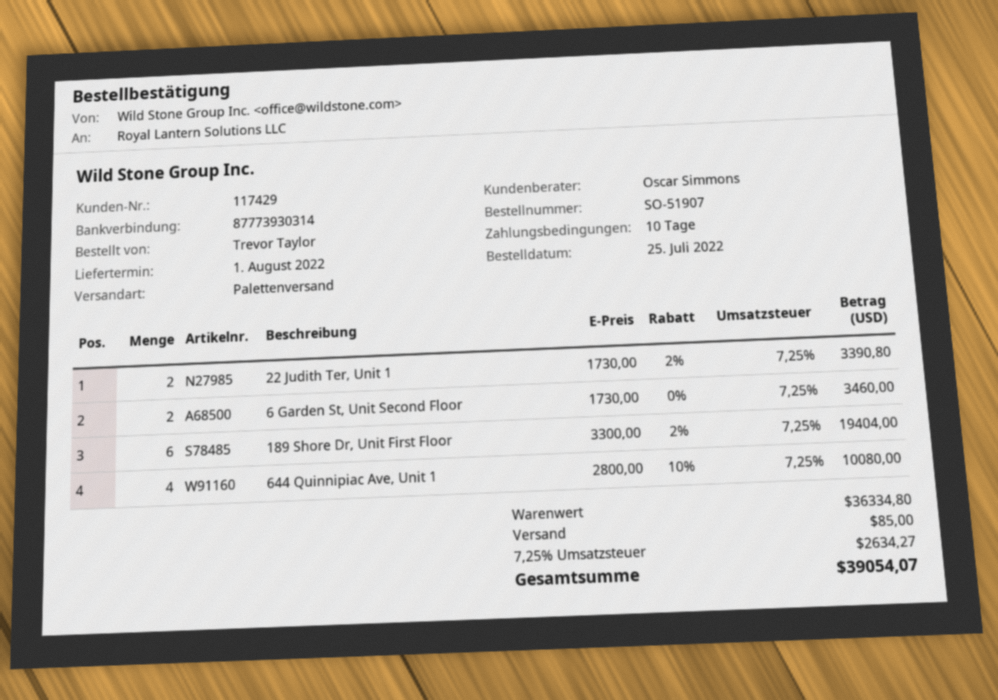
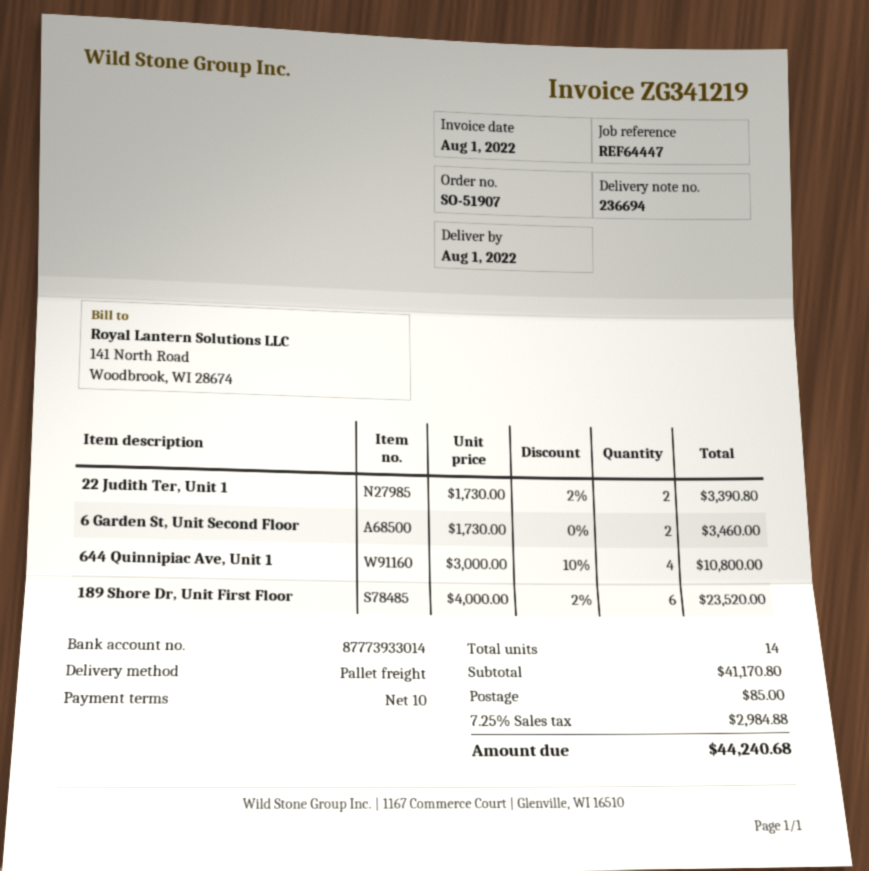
bank account: 87773930314 -> 87773933014
189 Shore Dr, Unit First Floor: 6 x 3300.00 - 2% = 19404.00 -> 6 x 4000.00 - 2% = 23520.00
644 Quinnipiac Ave, Unit 1: 4 x 2800.00 - 10% = 10080.00 -> 4 x 3000.00 - 10% = 10800.00
subtotal: 36334.80 -> 41170.80
tax: 7.25% = 2634.27 -> 7.25% = 2984.88
total: 39054.07 -> 44240.68

